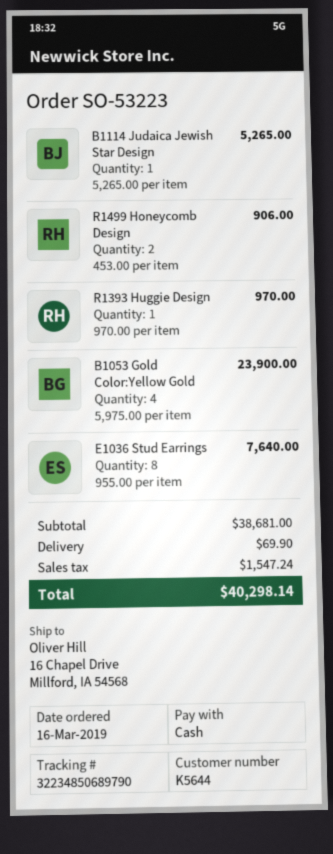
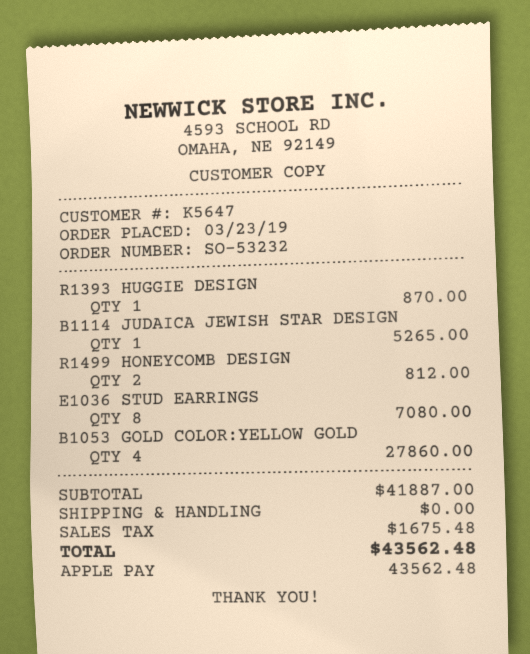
order number: SO-53223 -> SO-53232
order date: 2019-03-16 -> 2019-03-23
customer number: K5644 -> K5647
payment method: cash -> Apple Pay
R1499 Honeycomb Design: 2 for 906.00 -> 2 for 812.00
R1393 Huggie Design: 1 for 970.00 -> 1 for 870.00
B1053 Gold Color:Yellow Gold: 4 for 23900.00 -> 4 for 27860.00
E1036 Stud Earrings: 8 for 7640.00 -> 8 for 7080.00
subtotal: 38681.00 -> 41887.00
shipping: 69.90 -> 0.00
tax: 1547.24 -> 1675.48
total: 40298.14 -> 43562.48

